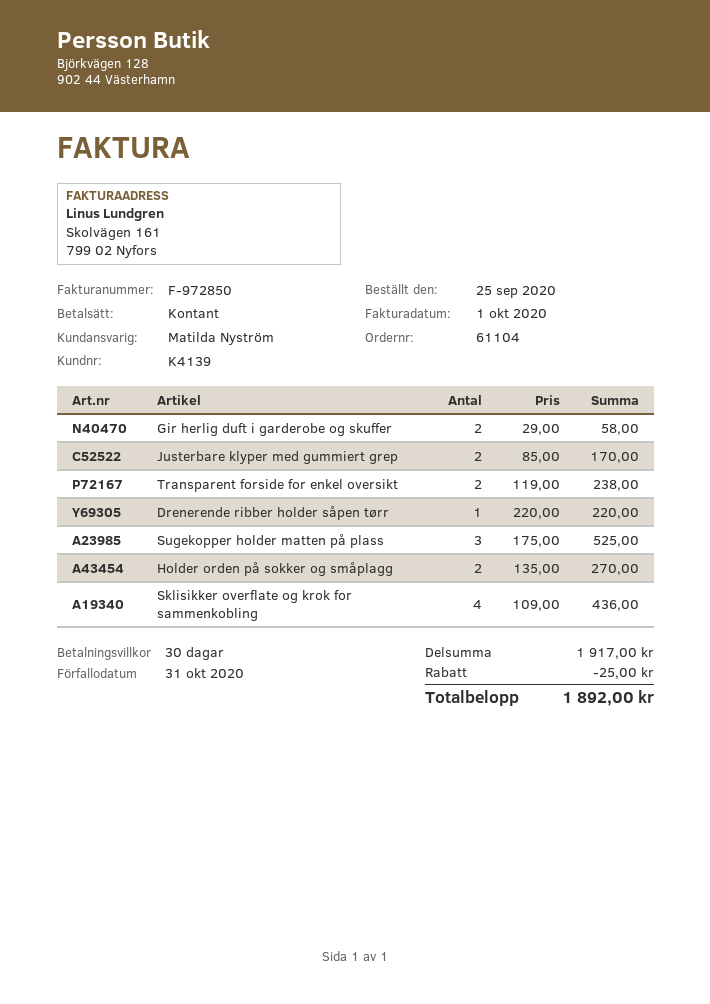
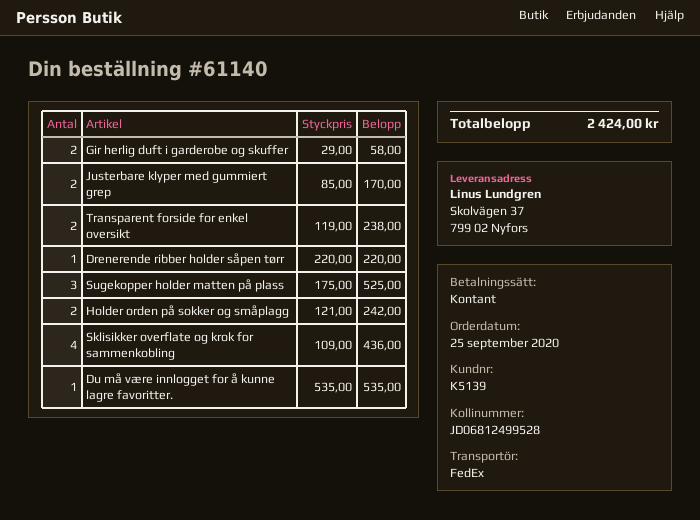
order number: 61104 -> 61140
customer number: K4139 -> K5139
Holder orden på sokker og småplagg: 2 x 135.00 = 270.00 -> 2 x 121.00 = 242.00
Du må være innlogget for å kunne lagre favoritter.: none -> 1 x 535.00 = 535.00
discount: 25.00 -> none
total: 1892.00 -> 2424.00

